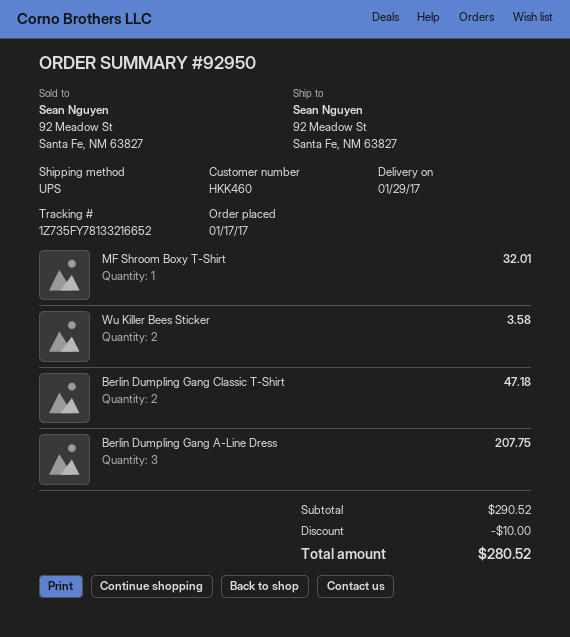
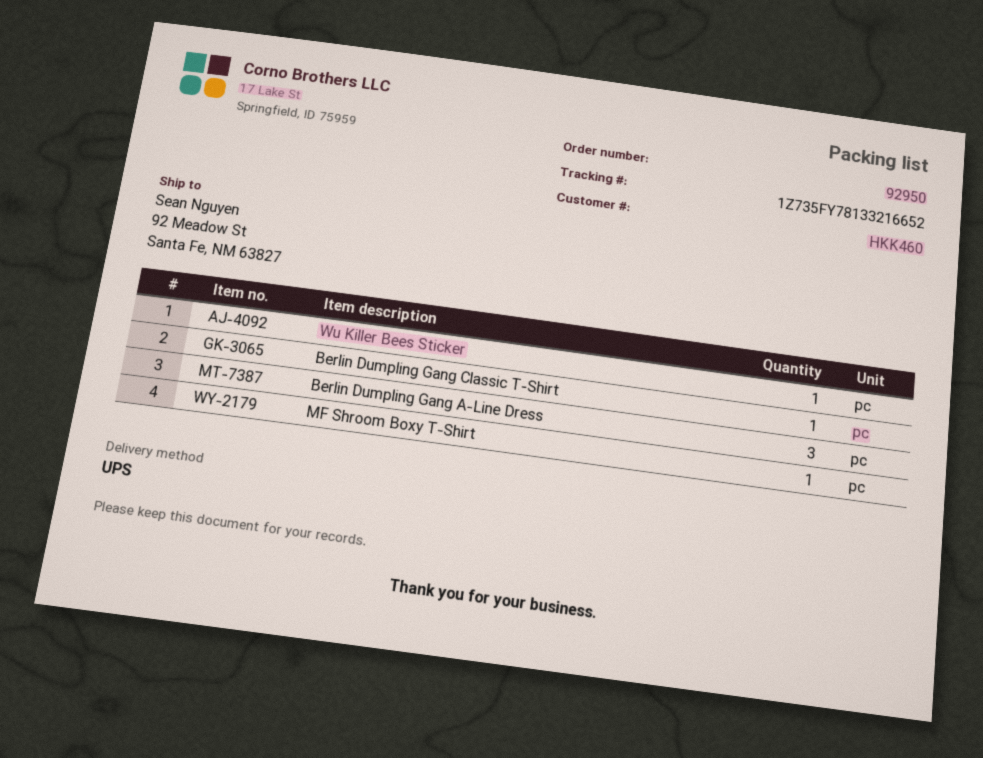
Wu Killer Bees Sticker: 2 -> 1
Berlin Dumpling Gang Classic T-Shirt: 2 -> 1

